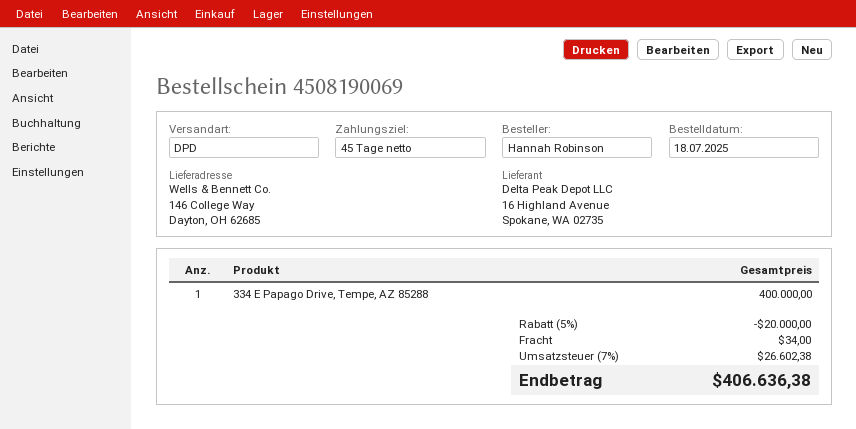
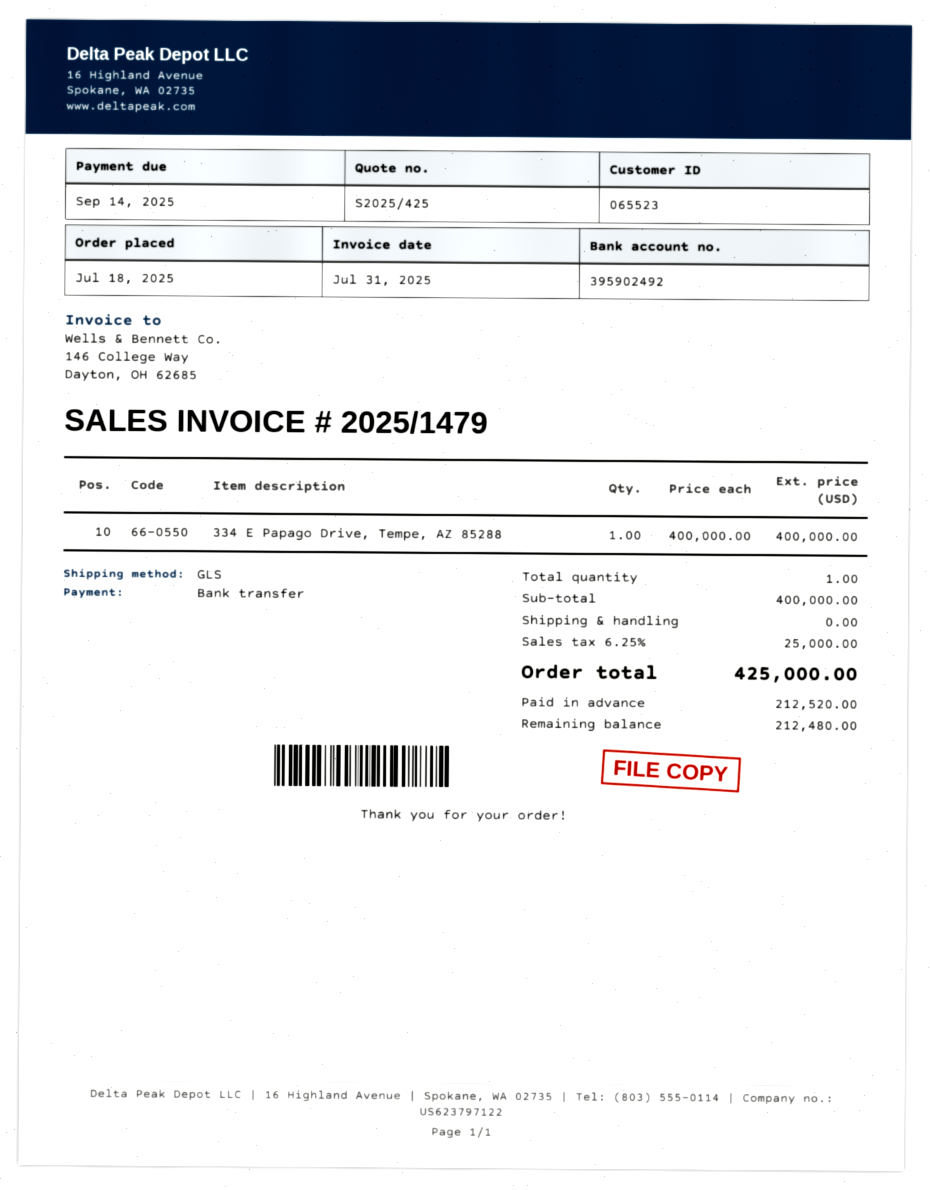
shipping method: DPD -> GLS
discount: 5% = 20000.00 -> none
shipping: 34.00 -> 0.00
tax: 7% = 26602.38 -> 6.25% = 25000.00
total: 406636.38 -> 425000.00

